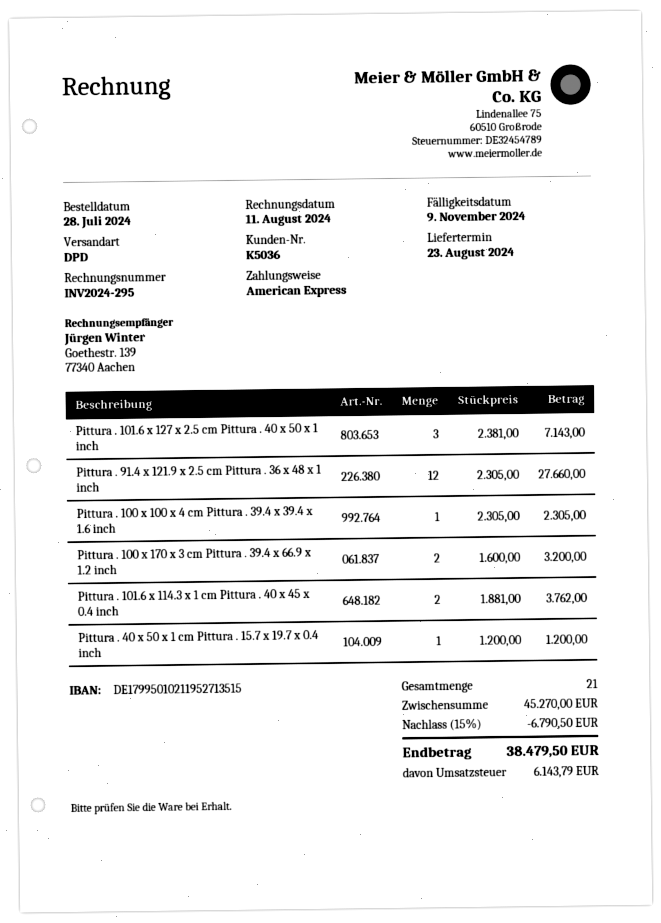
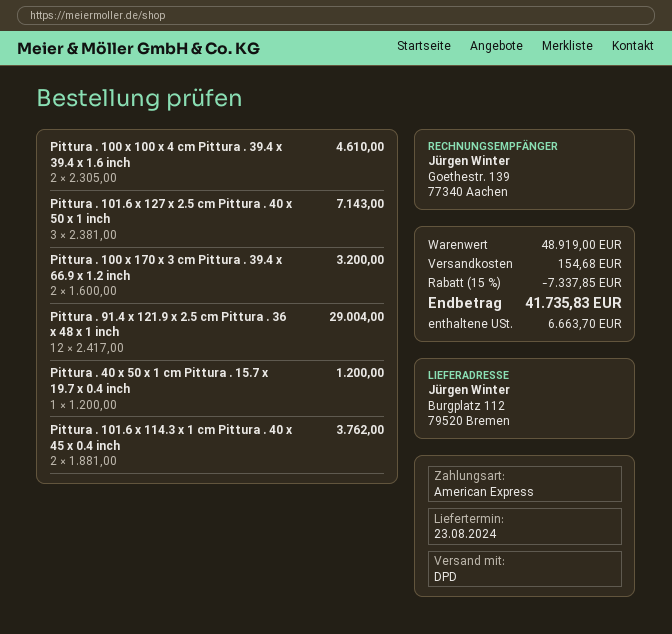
Pittura . 91.4 x 121.9 x 2.5 cm Pittura . 36 x 48 x 1 inch: 12 x 2305.00 = 27660.00 -> 12 x 2417.00 = 29004.00
Pittura . 100 x 100 x 4 cm Pittura . 39.4 x 39.4 x 1.6 inch: 1 x 2305.00 = 2305.00 -> 2 x 2305.00 = 4610.00
subtotal: 45270.00 -> 48919.00
discount: 15% = 6790.50 -> 15% = 7337.85
shipping: none -> 154.68
tax: 6143.79 -> 6663.70
total: 38479.50 -> 41735.83

